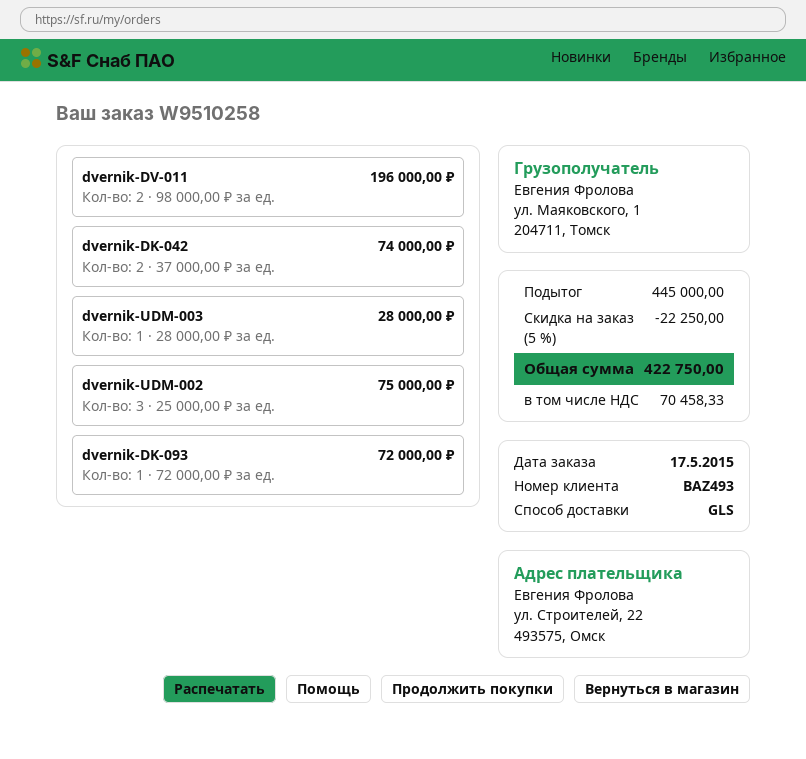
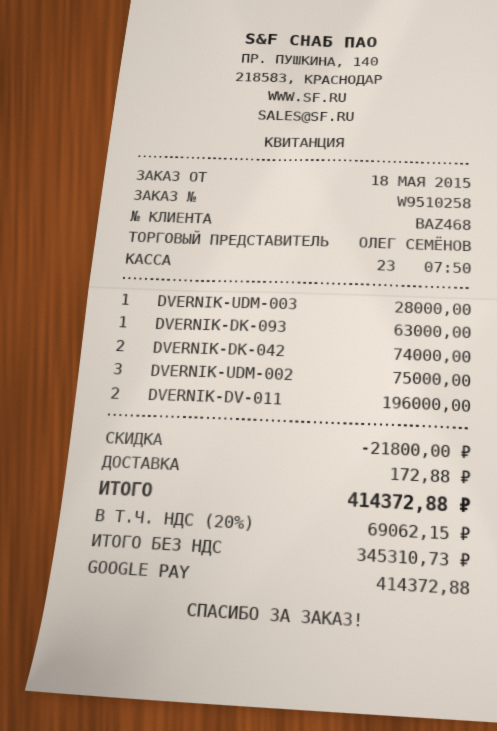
order date: 2015-05-17 -> 2015-05-18
customer number: BAZ493 -> BAZ468
dvernik-DK-093: 1 for 72000.00 -> 1 for 63000.00
discount: 22250.00 -> 21800.00
shipping: none -> 172.88
tax: 70458.33 -> 69062.15
total: 422750.00 -> 414372.88

